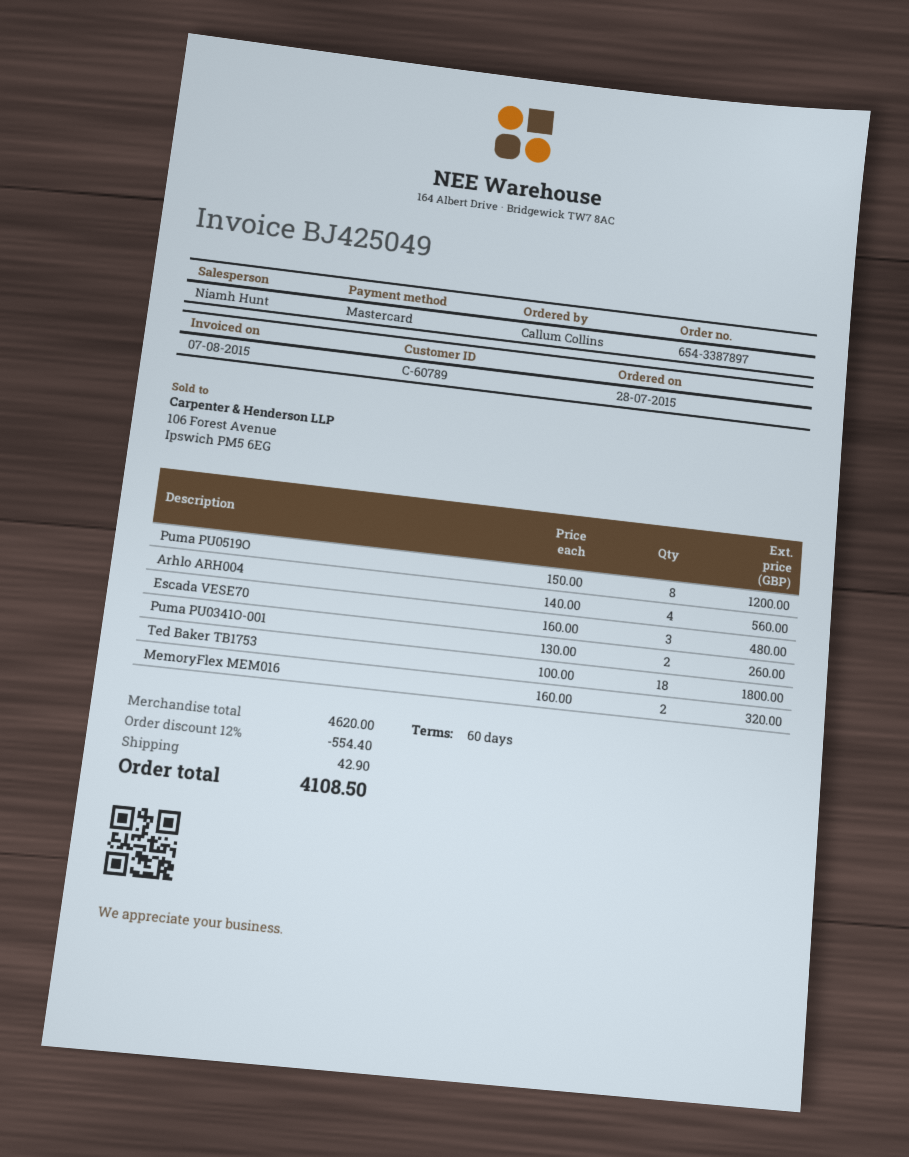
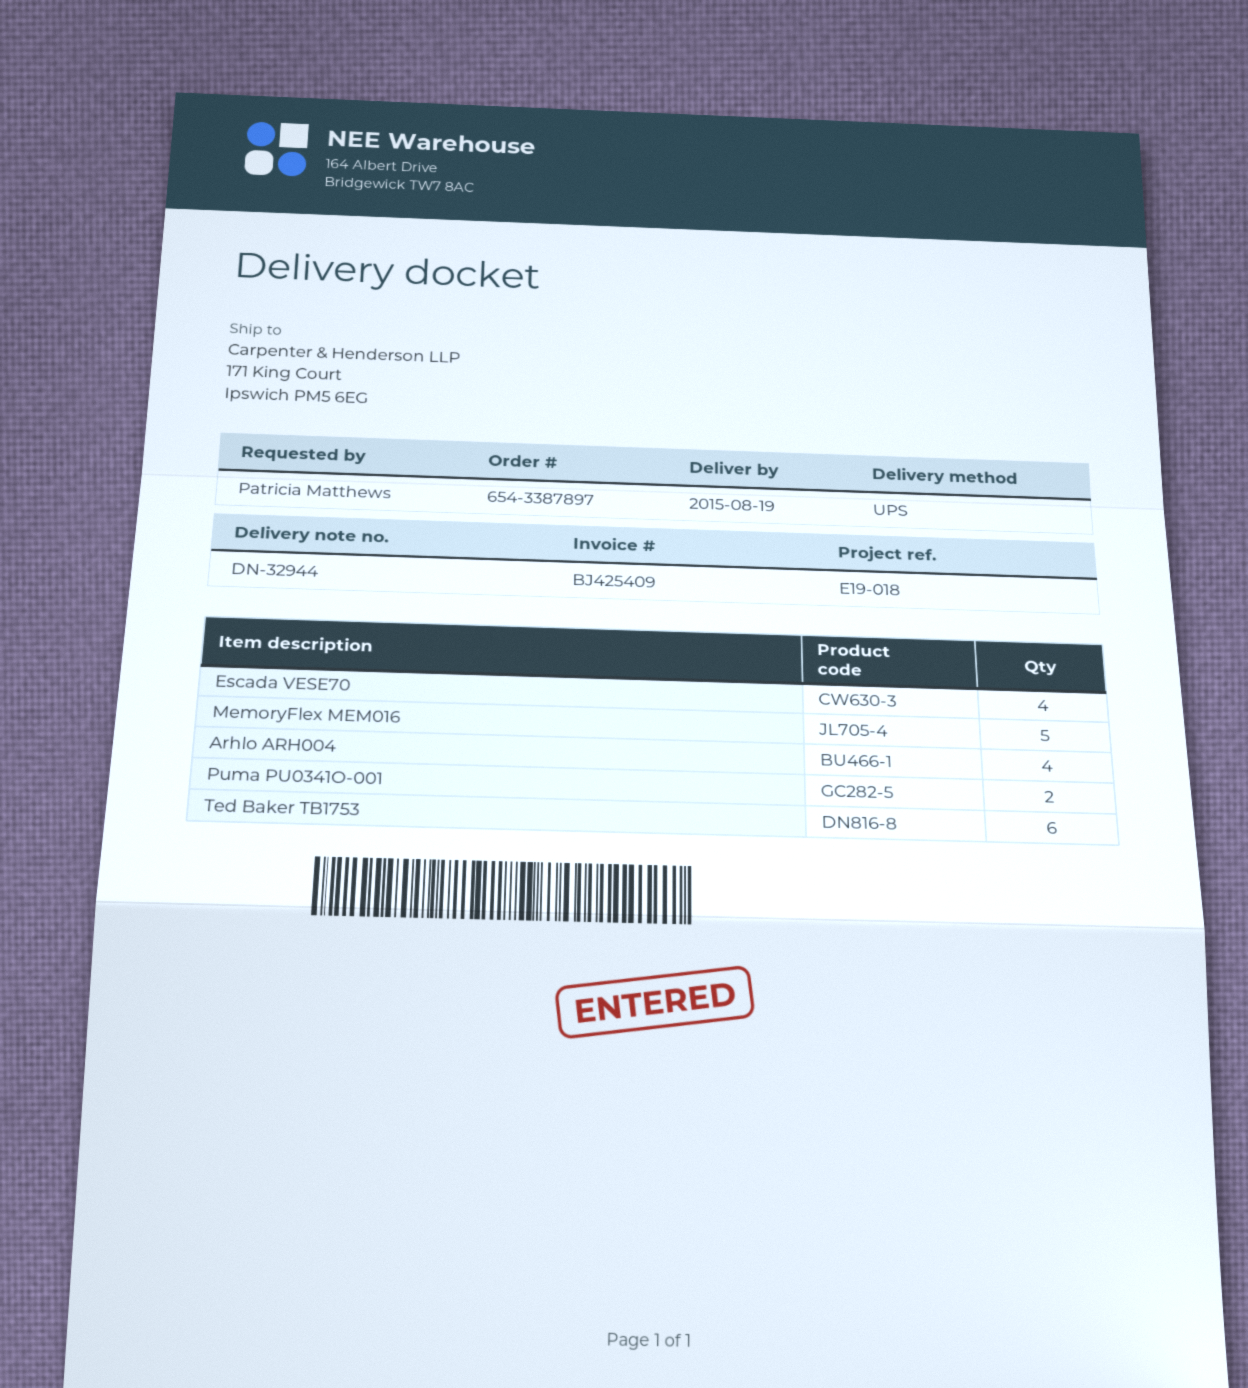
invoice number: BJ425049 -> BJ425409
ordered by: Callum Collins -> Patricia Matthews
Puma PU0519O: 8 -> none
Escada VESE70: 3 -> 4
Ted Baker TB1753: 18 -> 6
MemoryFlex MEM016: 2 -> 5

